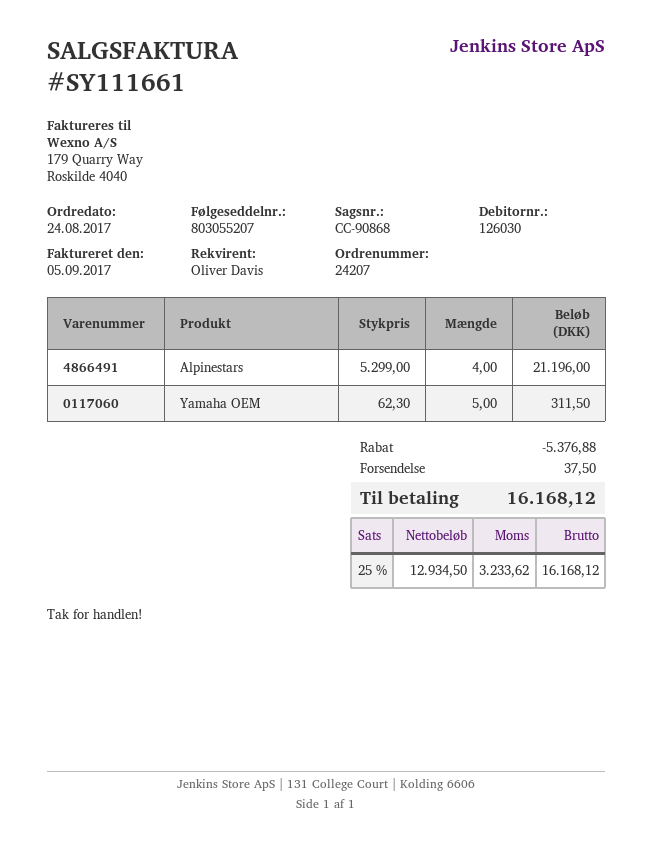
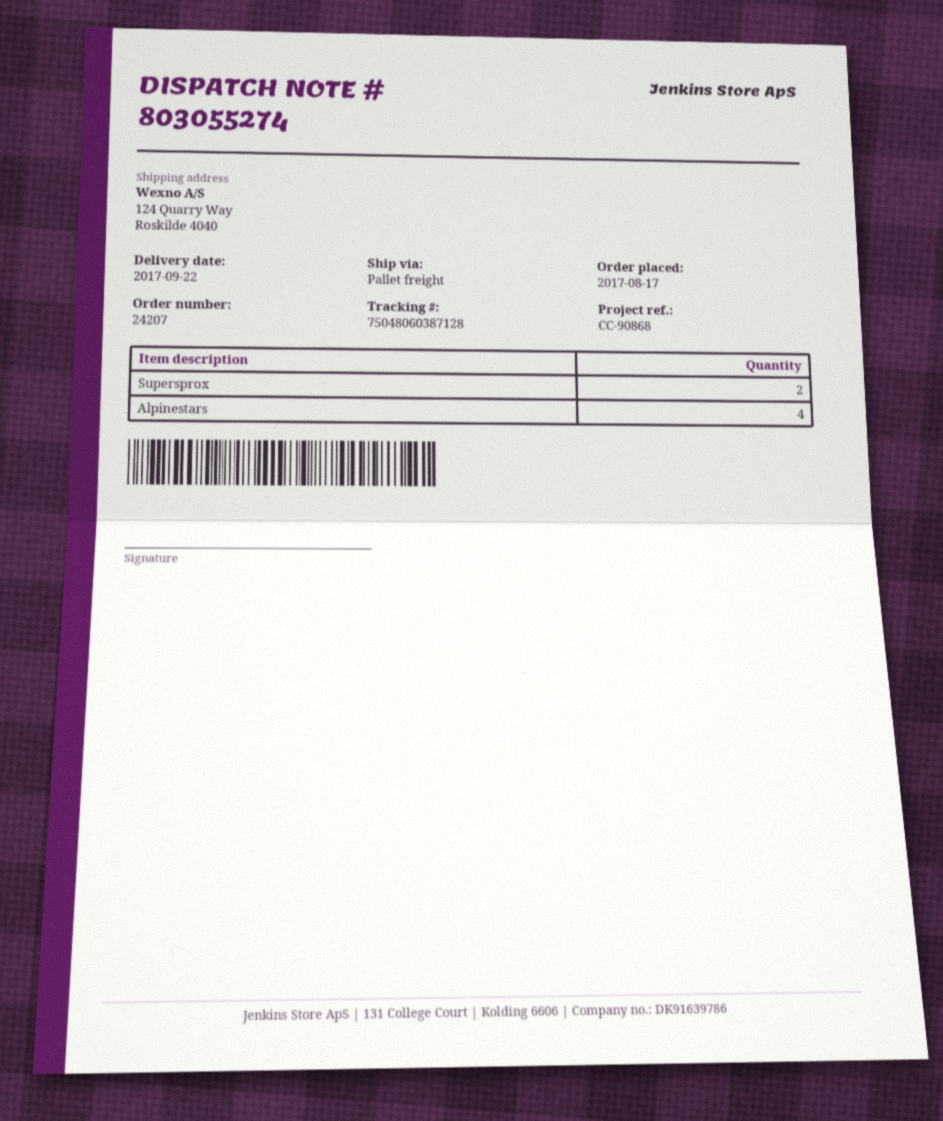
order date: 2017-08-24 -> 2017-08-17
delivery note number: 803055207 -> 803055274
Yamaha OEM: 5 -> none
Supersprox: none -> 2

